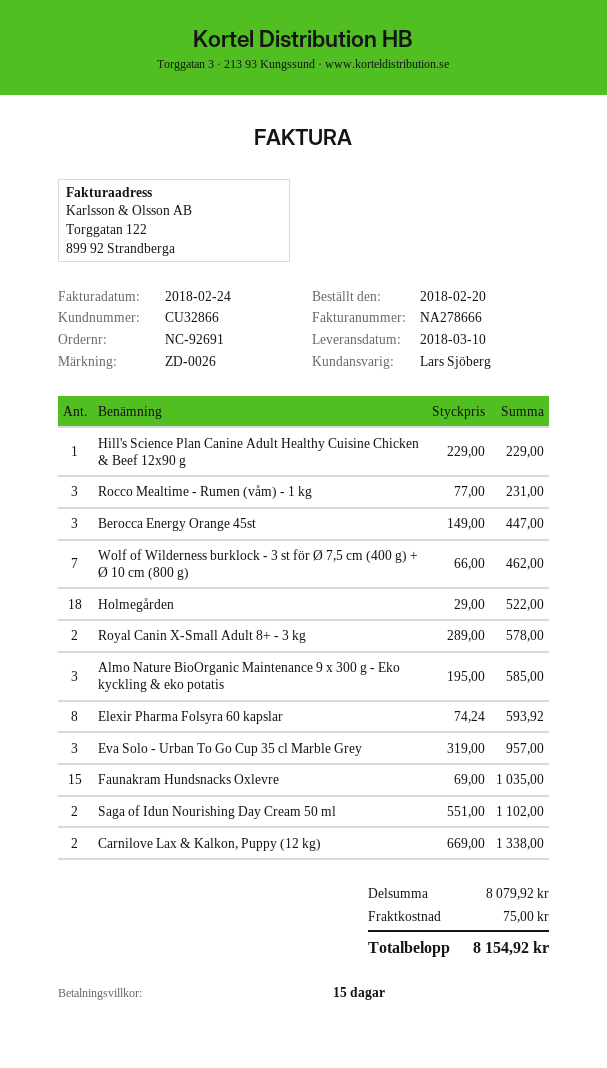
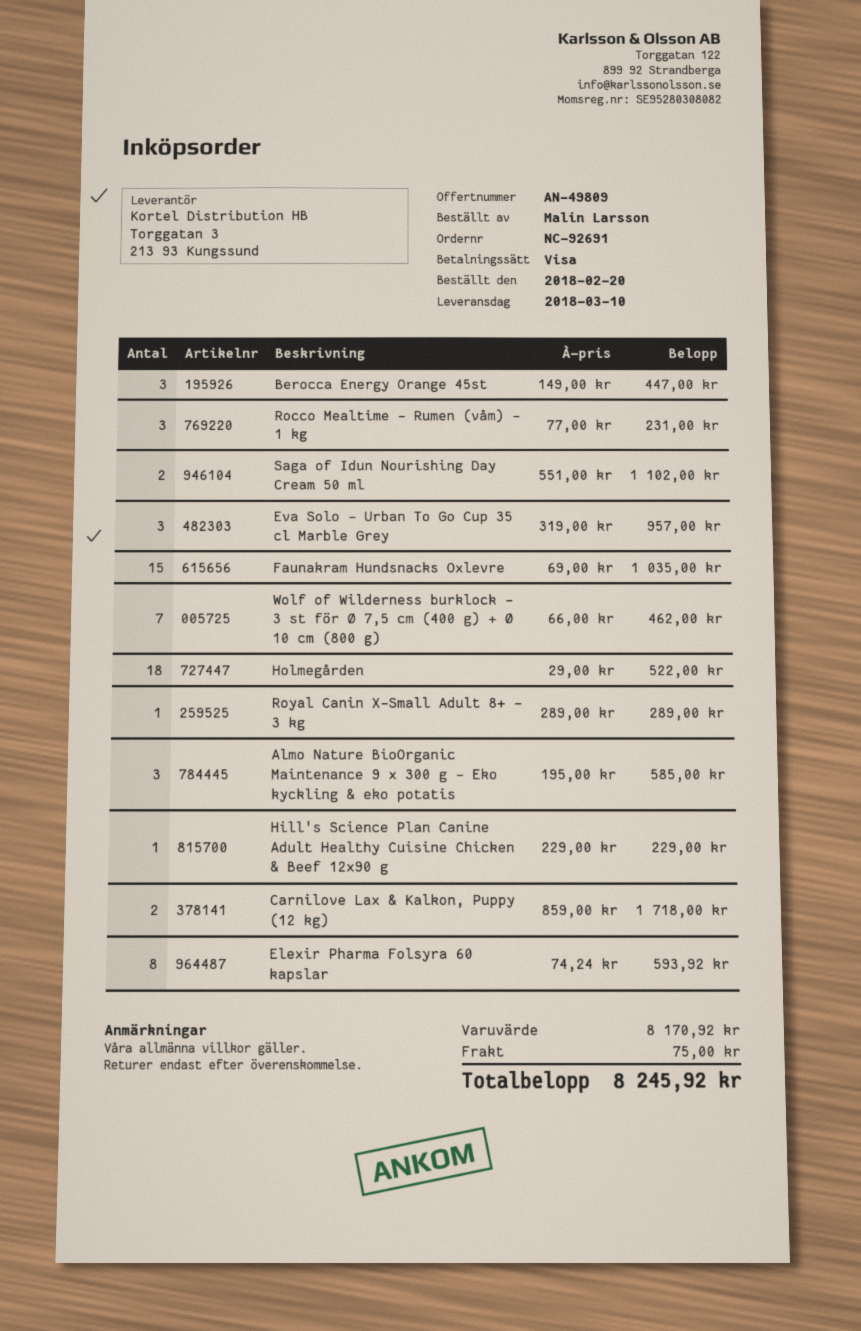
Royal Canin X-Small Adult 8+ - 3 kg: 2 x 289.00 = 578.00 -> 1 x 289.00 = 289.00
Carnilove Lax & Kalkon, Puppy (12 kg): 2 x 669.00 = 1338.00 -> 2 x 859.00 = 1718.00
subtotal: 8079.92 -> 8170.92
total: 8154.92 -> 8245.92

